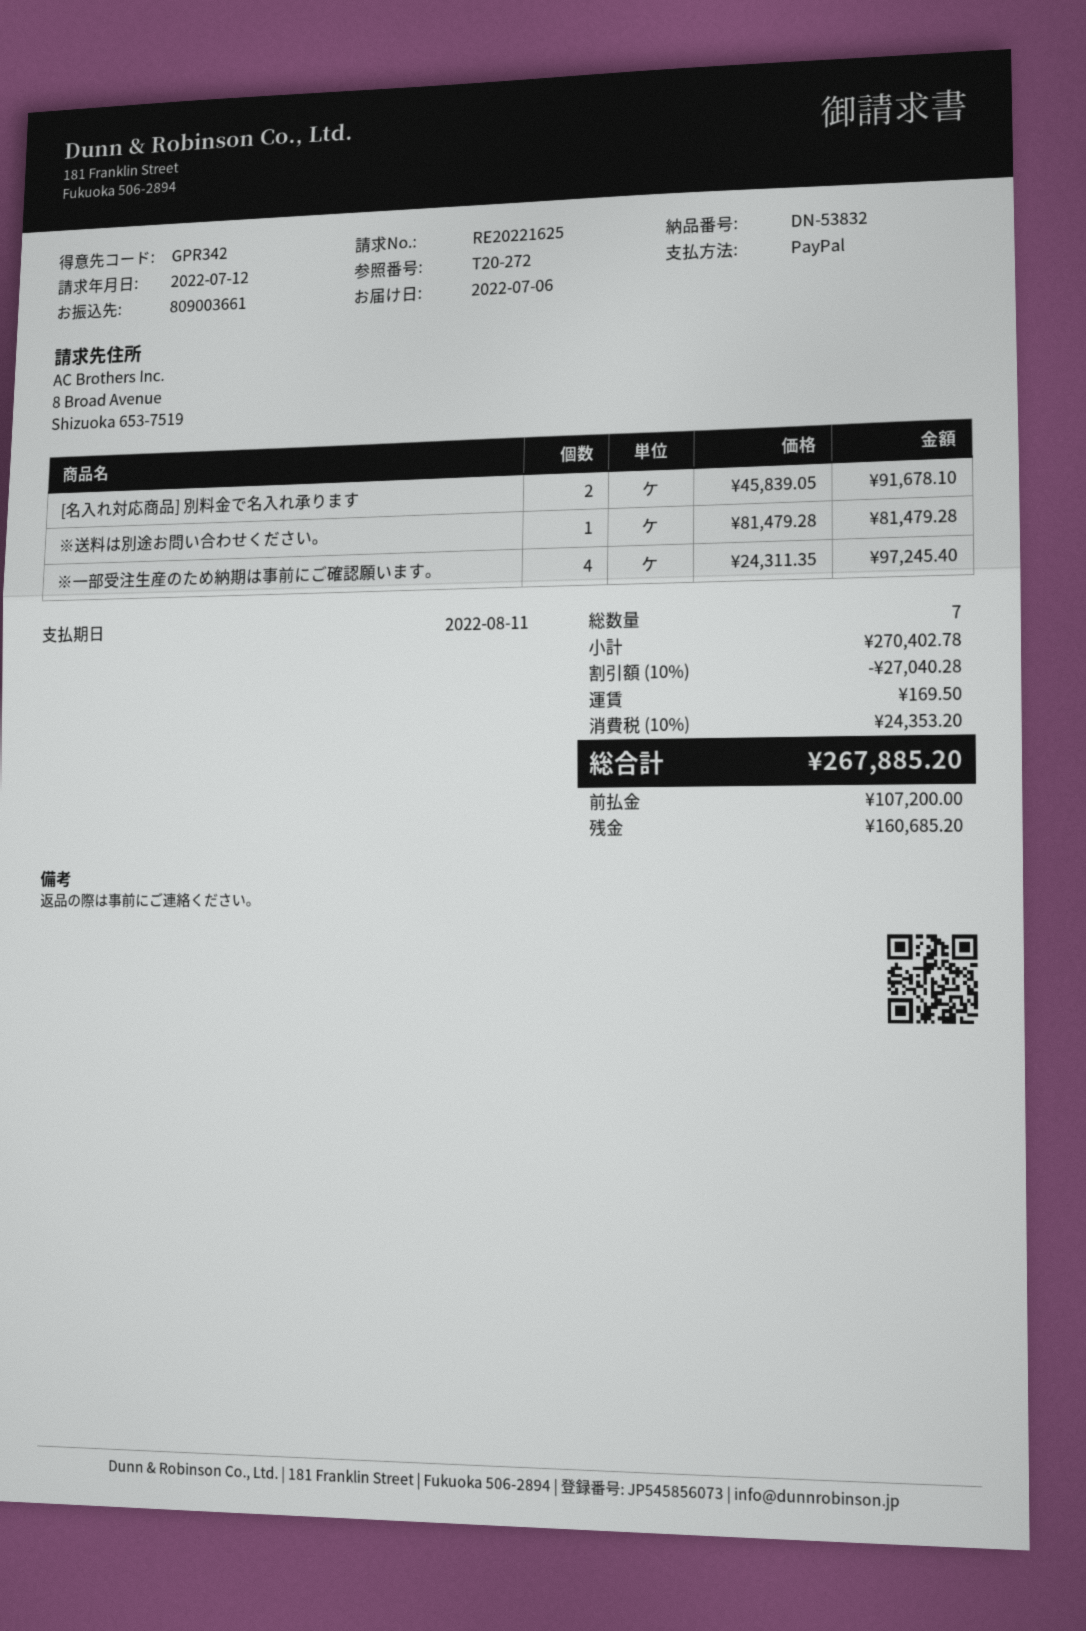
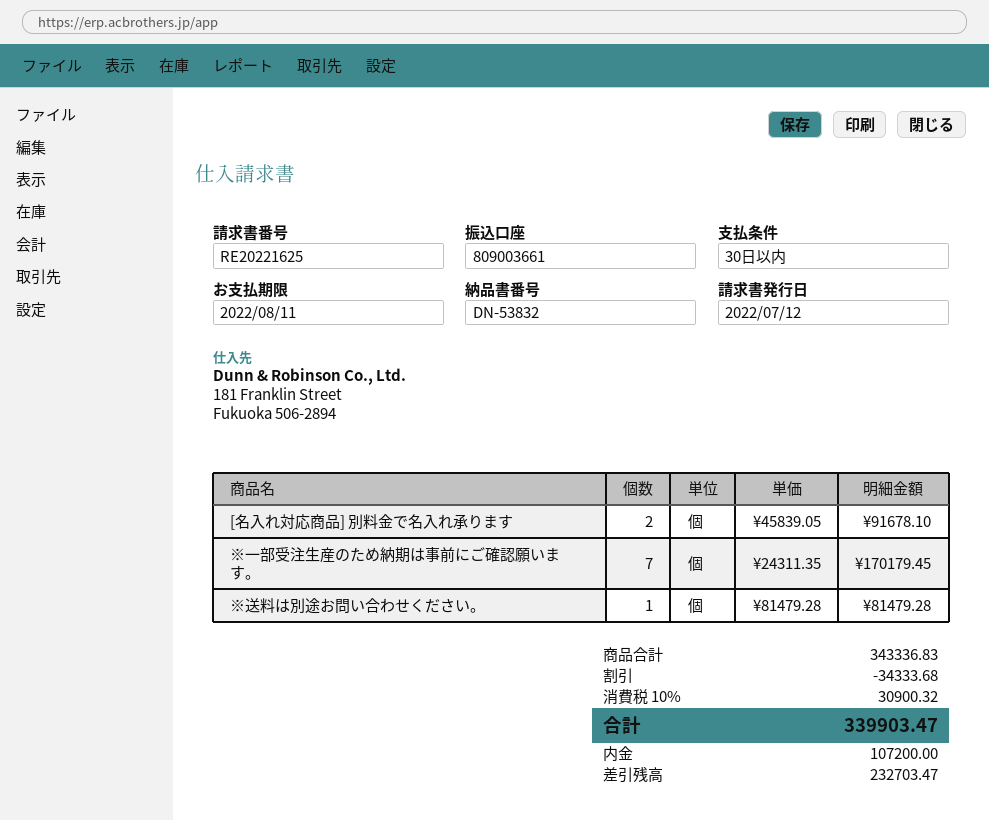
※一部受注生産のため納期は事前にご確認願います。: 4 x 24311.35 = 97245.40 -> 7 x 24311.35 = 170179.45
subtotal: 270402.78 -> 343336.83
discount: 27040.28 -> 34333.68
shipping: 169.50 -> none
tax: 10% = 24353.20 -> 10% = 30900.32
total: 267885.20 -> 339903.47
balance: 160685.20 -> 232703.47

